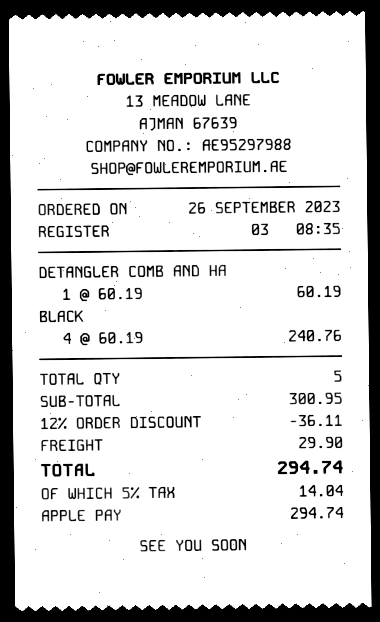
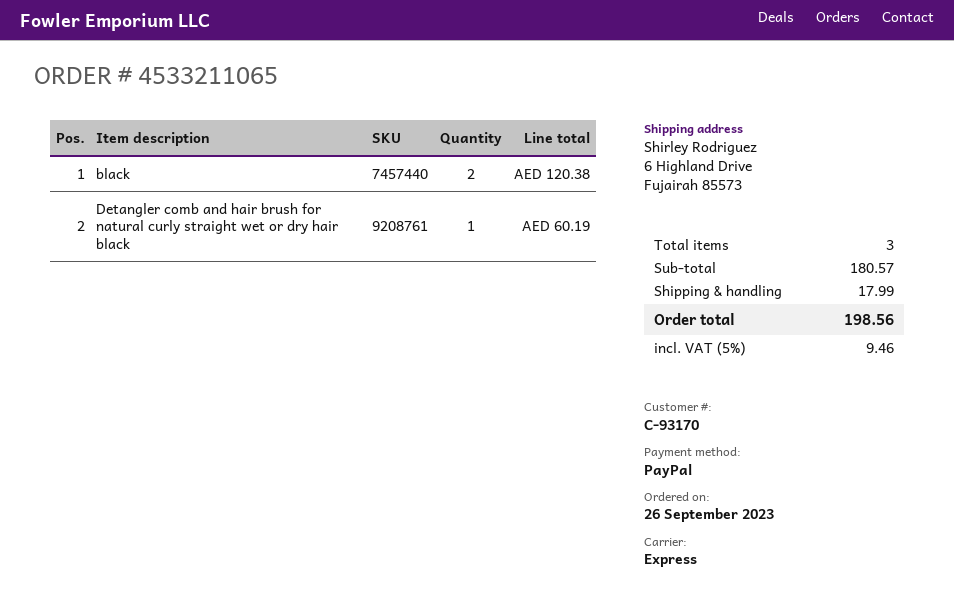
payment method: Apple Pay -> PayPal
BLACK: 4 for 240.76 -> 2 for 120.38
total quantity: 5 -> 3
subtotal: 300.95 -> 180.57
discount: 12% = 36.11 -> none
shipping: 29.90 -> 17.99
tax: 5% = 14.04 -> 5% = 9.46
total: 294.74 -> 198.56

